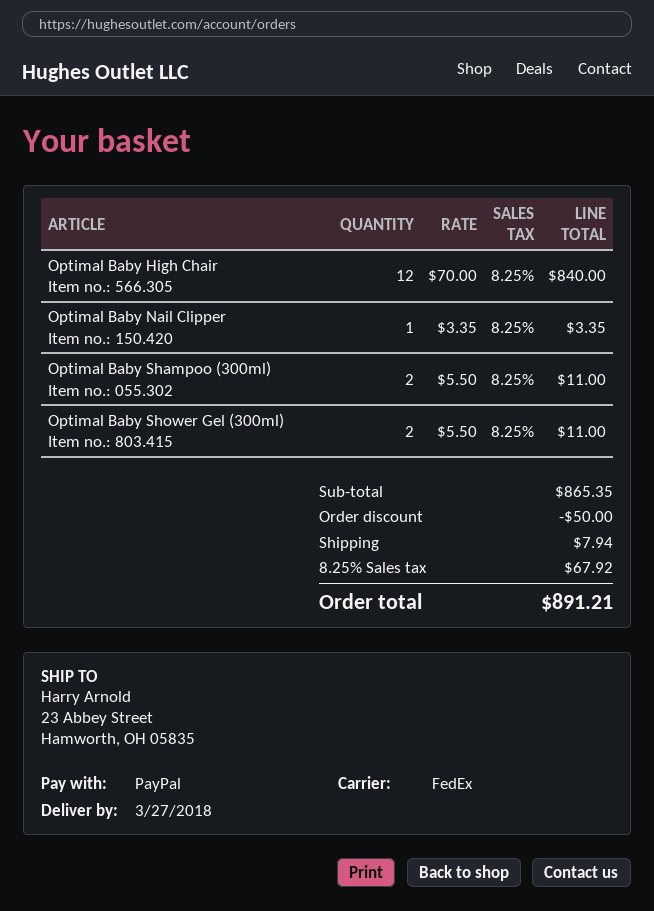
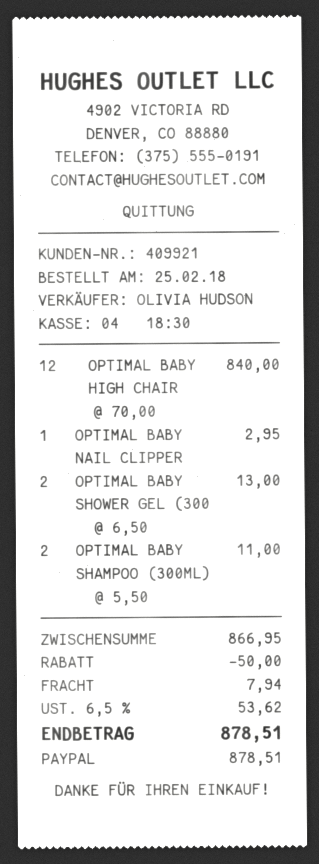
Optimal Baby Nail Clipper: 1 x 3.35 = 3.35 -> 1 x 2.95 = 2.95
Optimal Baby Shower Gel (300ml): 2 x 5.50 = 11.00 -> 2 x 6.50 = 13.00
subtotal: 865.35 -> 866.95
tax: 8.25% = 67.92 -> 6.5% = 53.62
total: 891.21 -> 878.51

